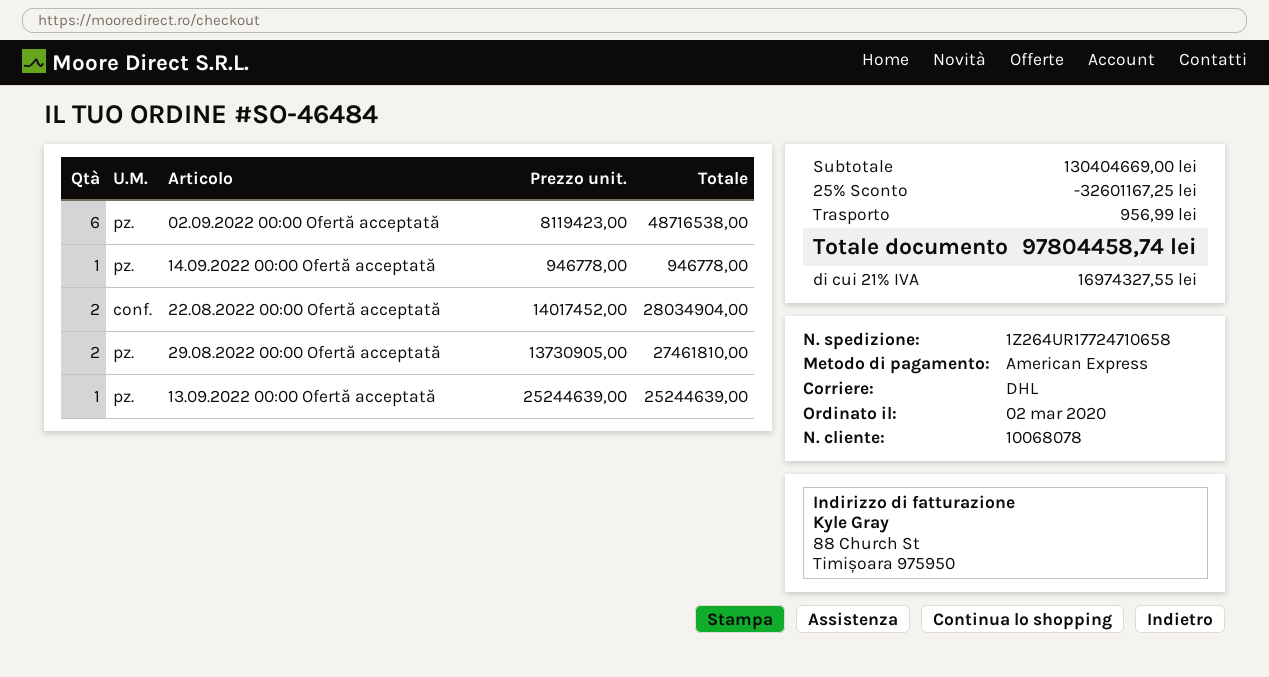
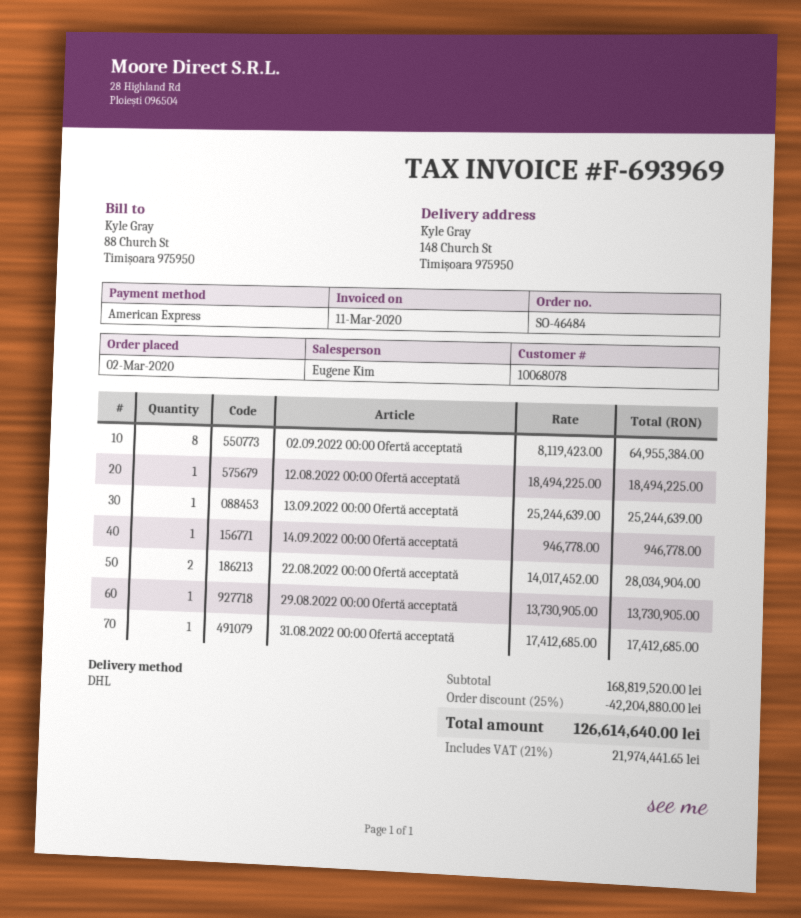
02.09.2022 00:00 Ofertă acceptată: 6 x 8119423.00 = 48716538.00 -> 8 x 8119423.00 = 64955384.00
29.08.2022 00:00 Ofertă acceptată: 2 x 13730905.00 = 27461810.00 -> 1 x 13730905.00 = 13730905.00
12.08.2022 00:00 Ofertă acceptată: none -> 1 x 18494225.00 = 18494225.00
31.08.2022 00:00 Ofertă acceptată: none -> 1 x 17412685.00 = 17412685.00
subtotal: 130404669.00 -> 168819520.00
discount: 25% = 32601167.25 -> 25% = 42204880.00
shipping: 956.99 -> none
tax: 21% = 16974327.55 -> 21% = 21974441.65
total: 97804458.74 -> 126614640.00

